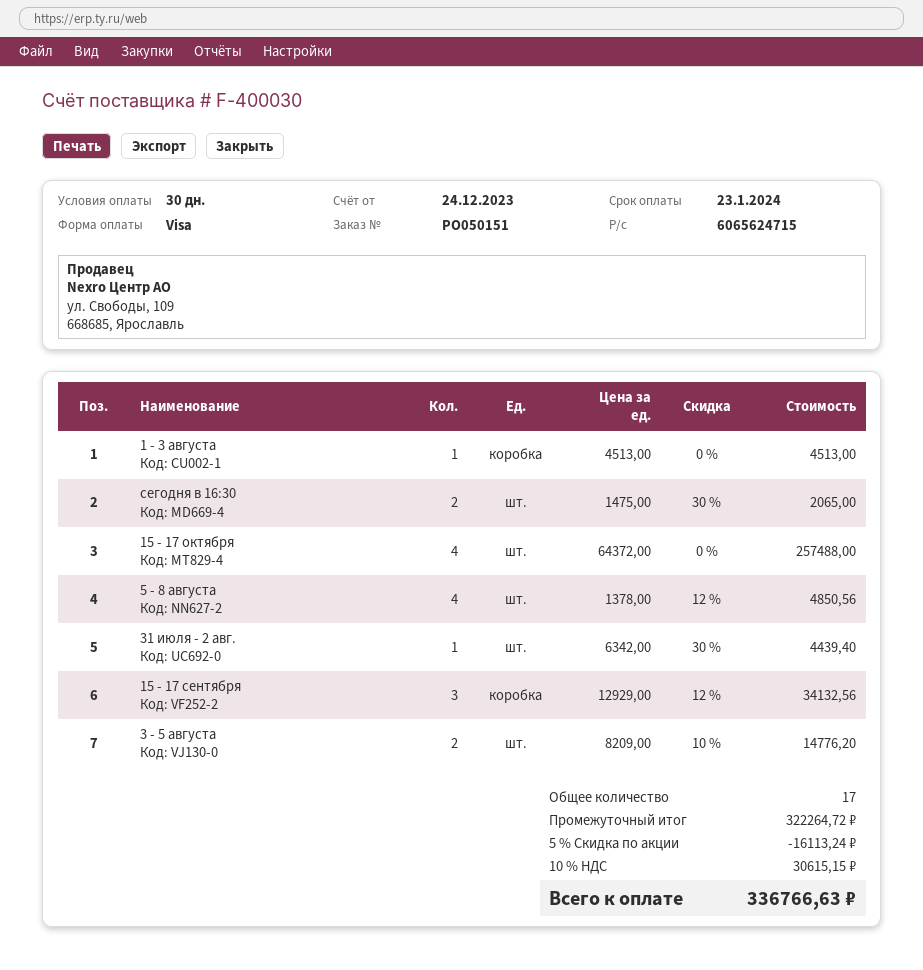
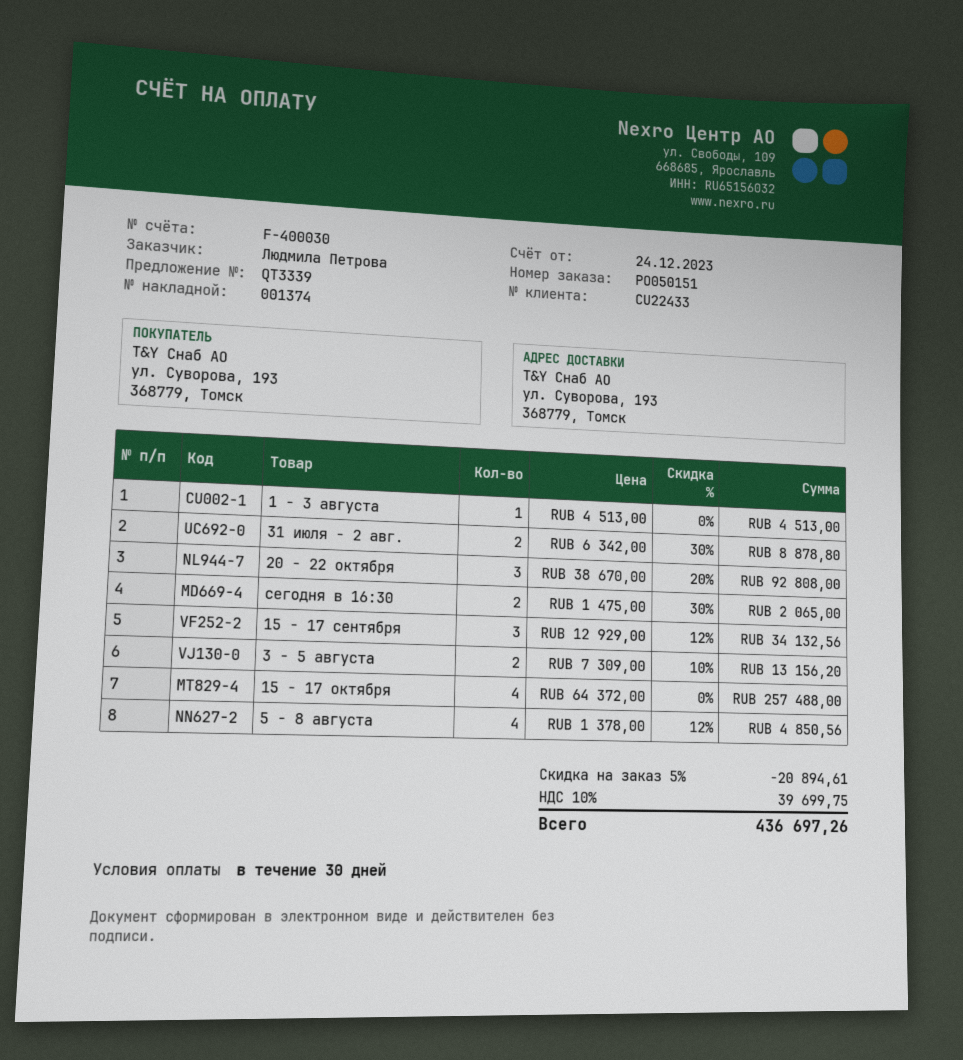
31 июля - 2 авг.: 1 x 6342.00 - 30% = 4439.40 -> 2 x 6342.00 - 30% = 8878.80
3 - 5 августа: 2 x 8209.00 - 10% = 14776.20 -> 2 x 7309.00 - 10% = 13156.20
20 - 22 октября: none -> 3 x 38670.00 - 20% = 92808.00
discount: 5% = 16113.24 -> 5% = 20894.61
tax: 10% = 30615.15 -> 10% = 39699.75
total: 336766.63 -> 436697.26

